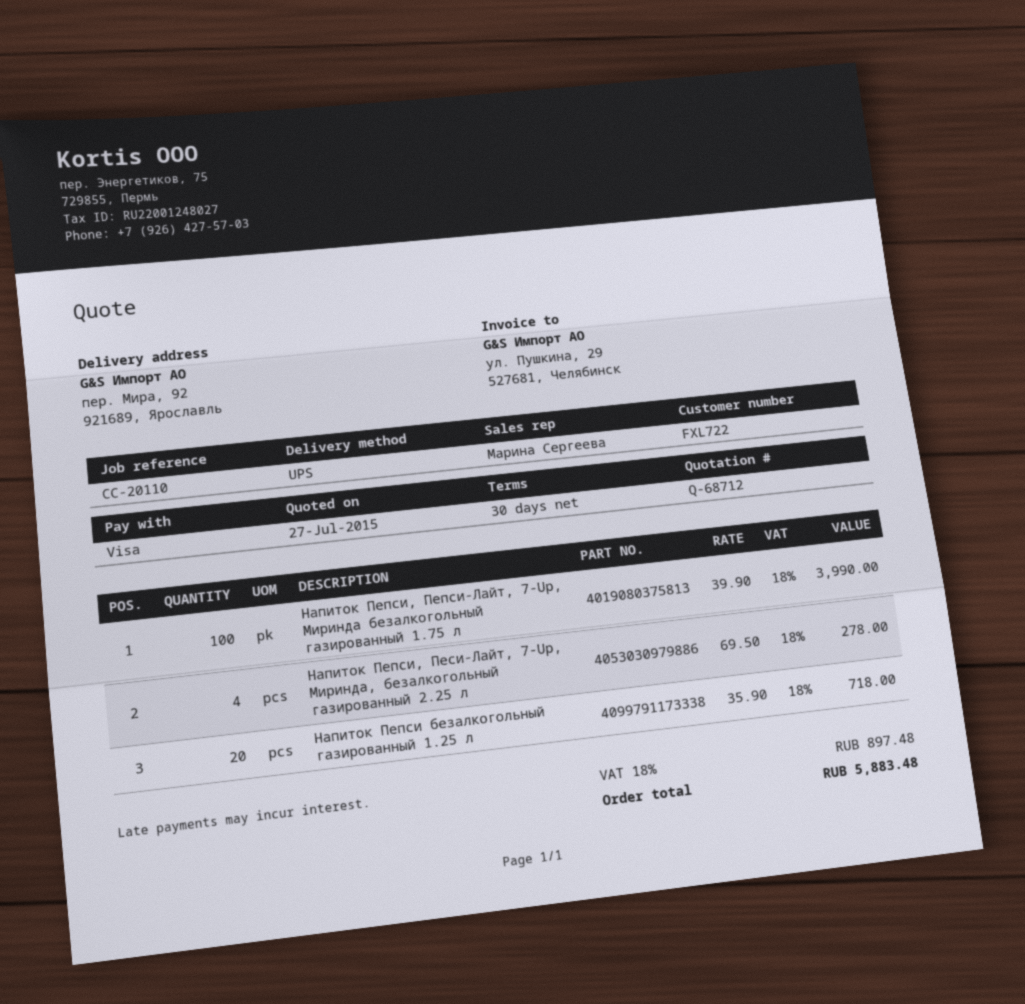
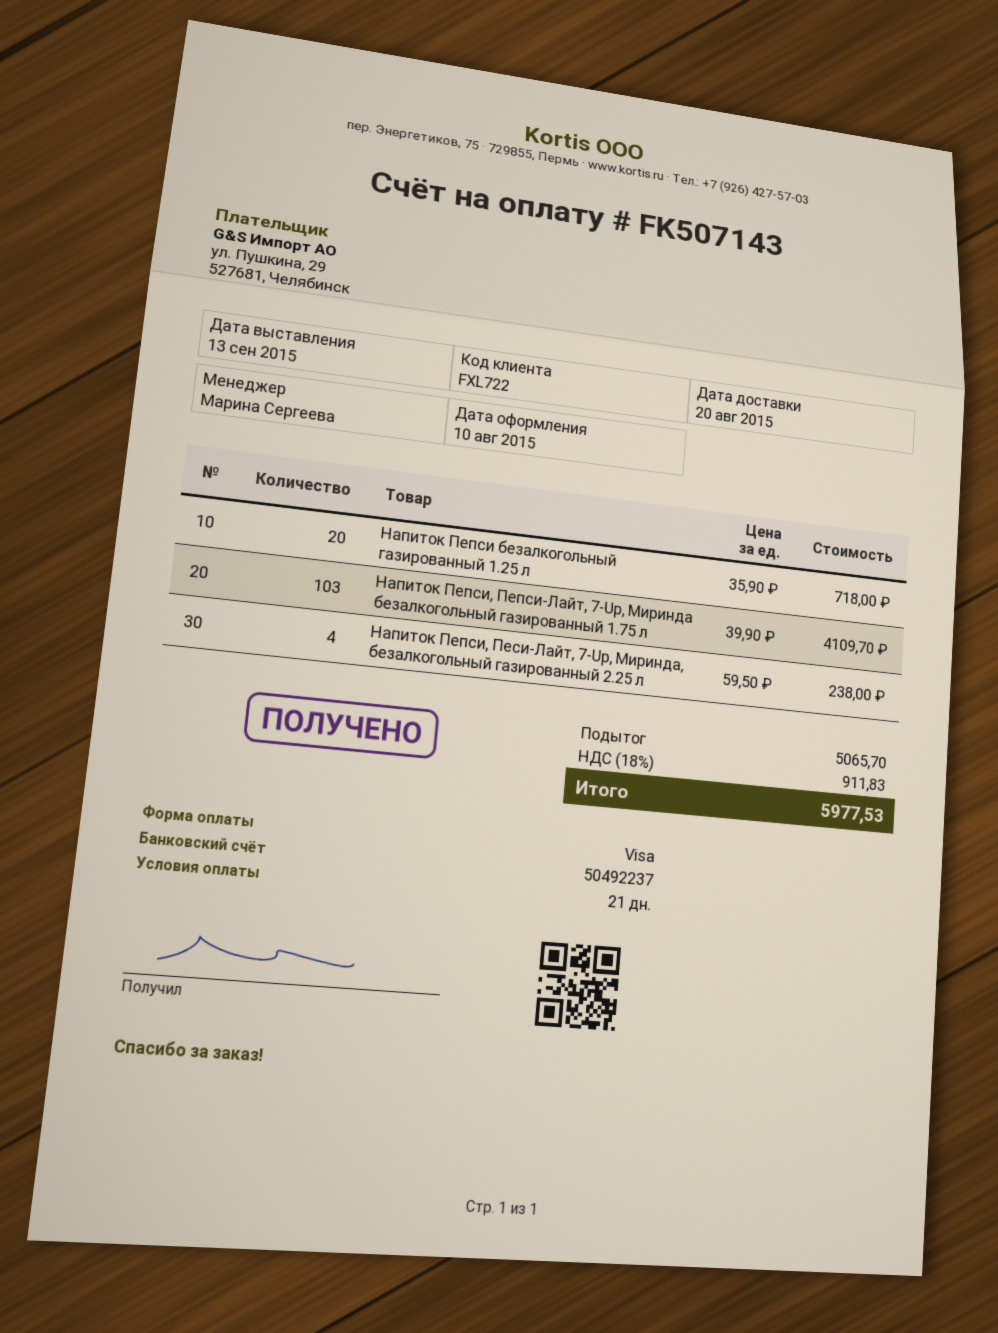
payment terms: 30 days -> 21 days
Напиток Пепси, Пепси-Лайт, 7-Up, Миринда безалкогольный газированный 1.75 л: 100 x 39.90 = 3990.00 -> 103 x 39.90 = 4109.70
Напиток Пепси, Песи-Лайт, 7-Up, Миринда, безалкогольный газированный 2.25 л: 4 x 69.50 = 278.00 -> 4 x 59.50 = 238.00
tax: 18% = 897.48 -> 18% = 911.83
total: 5883.48 -> 5977.53

